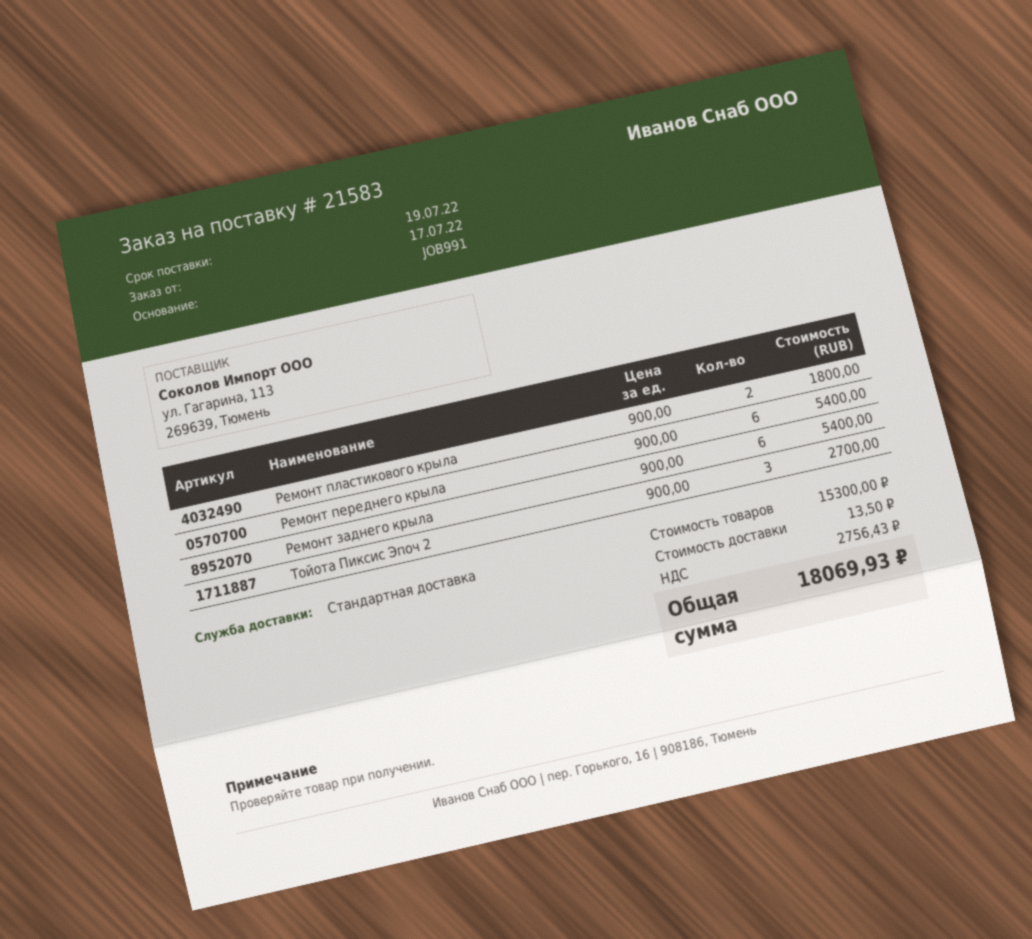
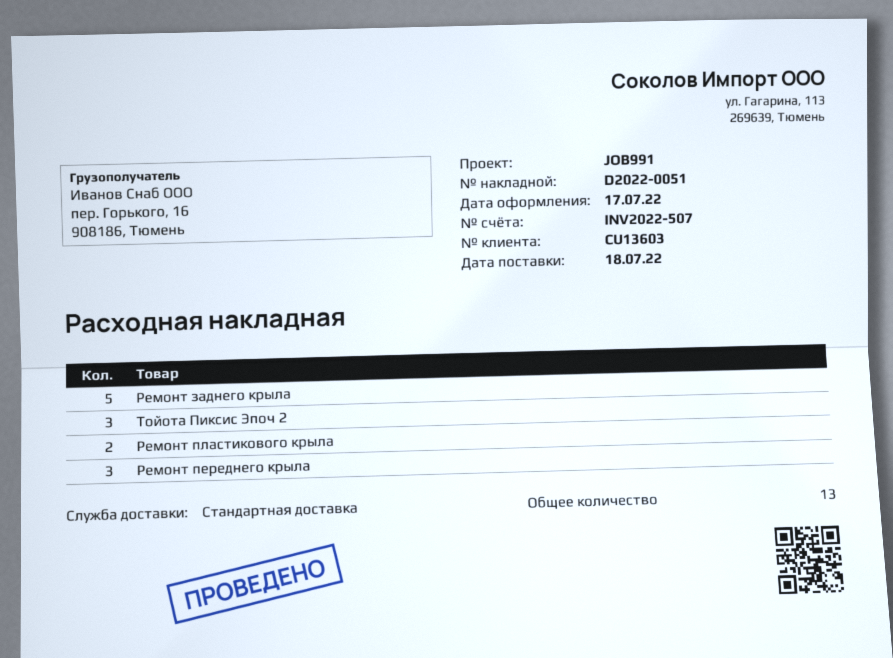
delivery date: 2022-07-19 -> 2022-07-18
Ремонт переднего крыла: 6 -> 3
Ремонт заднего крыла: 6 -> 5

